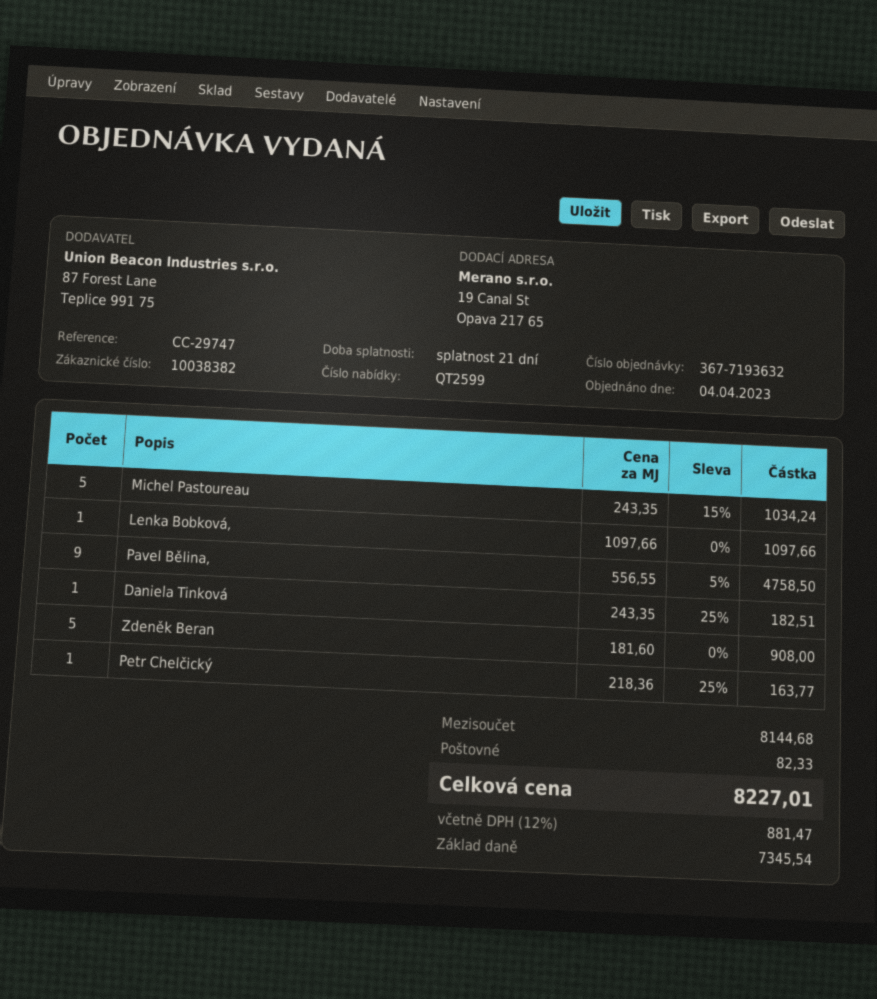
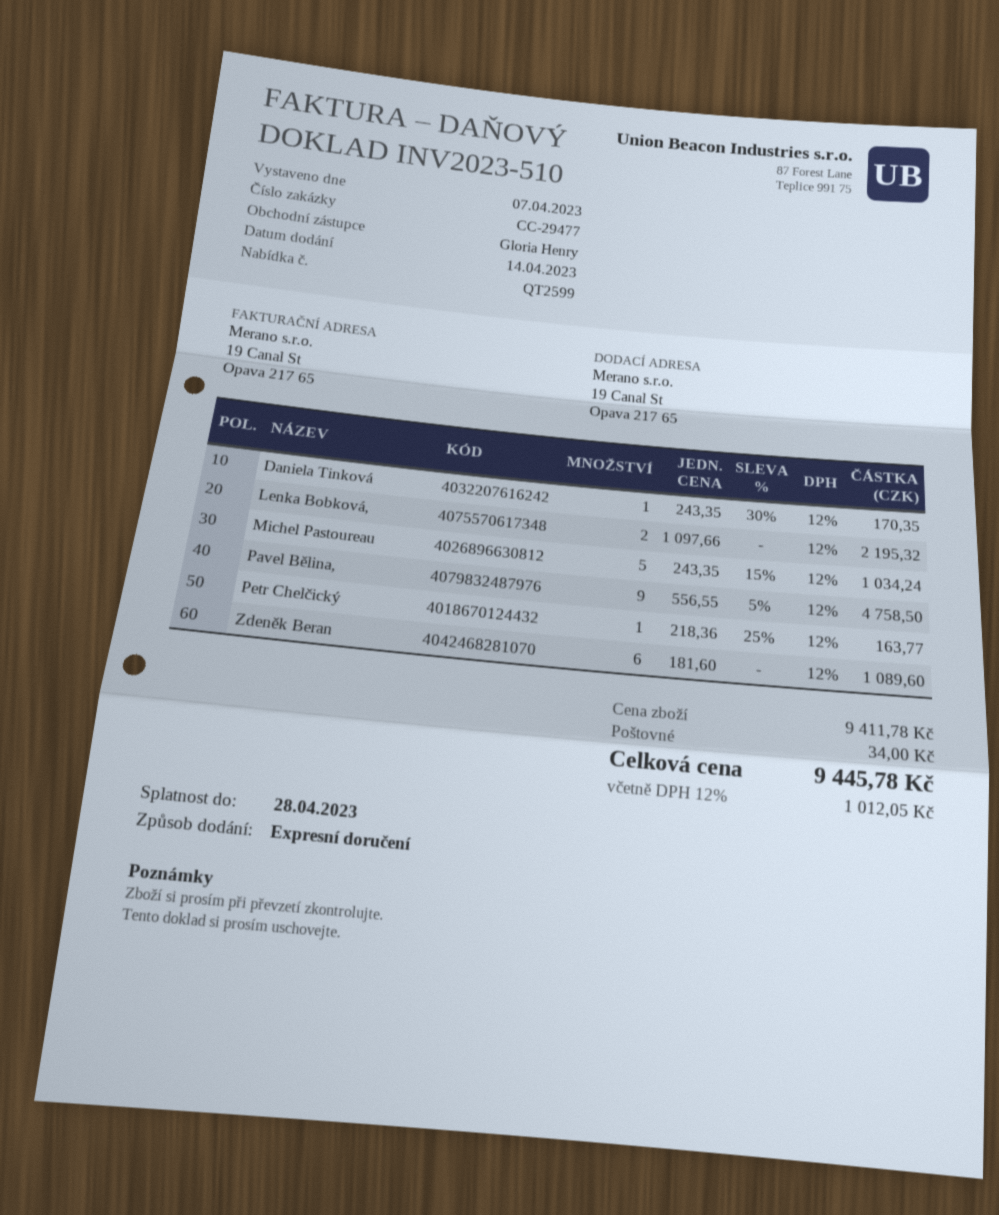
reference: CC-29747 -> CC-29477
Lenka Bobková,: 1 x 1097.66 = 1097.66 -> 2 x 1097.66 = 2195.32
Daniela Tinková: 1 x 243.35 - 25% = 182.51 -> 1 x 243.35 - 30% = 170.35
Zdeněk Beran: 5 x 181.60 = 908.00 -> 6 x 181.60 = 1089.60
subtotal: 8144.68 -> 9411.78
shipping: 82.33 -> 34.00
tax: 12% = 881.47 -> 12% = 1012.05
total: 8227.01 -> 9445.78

